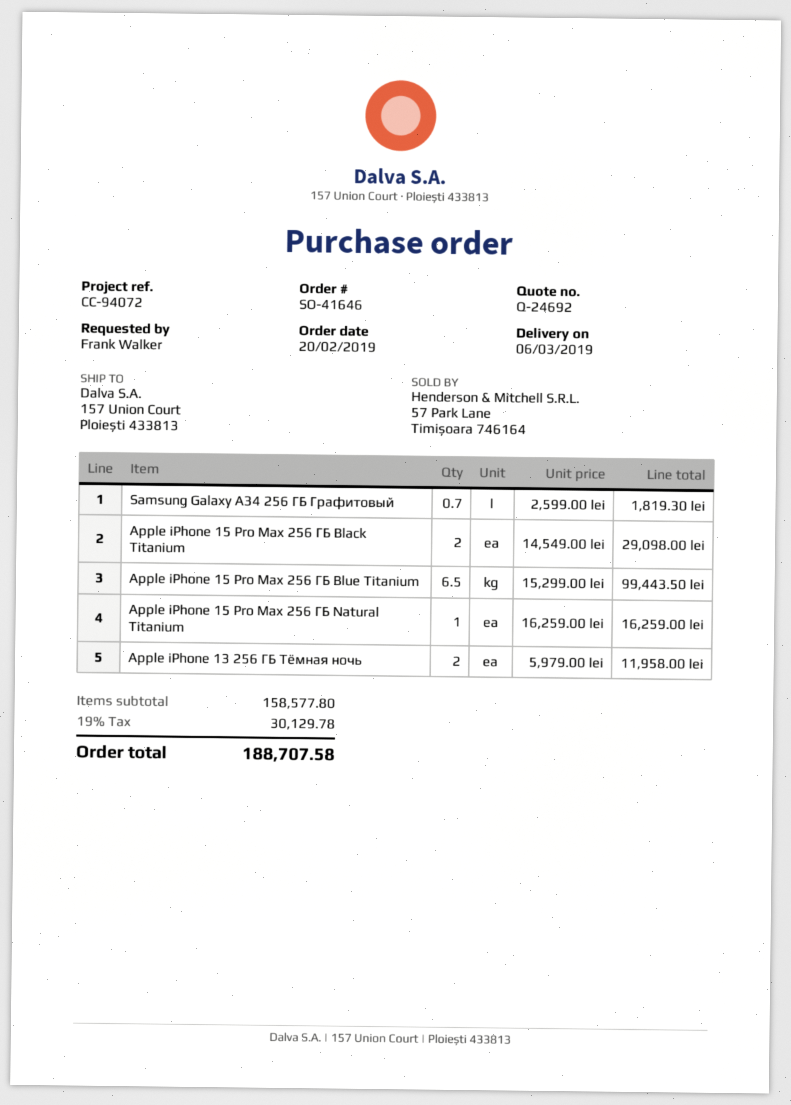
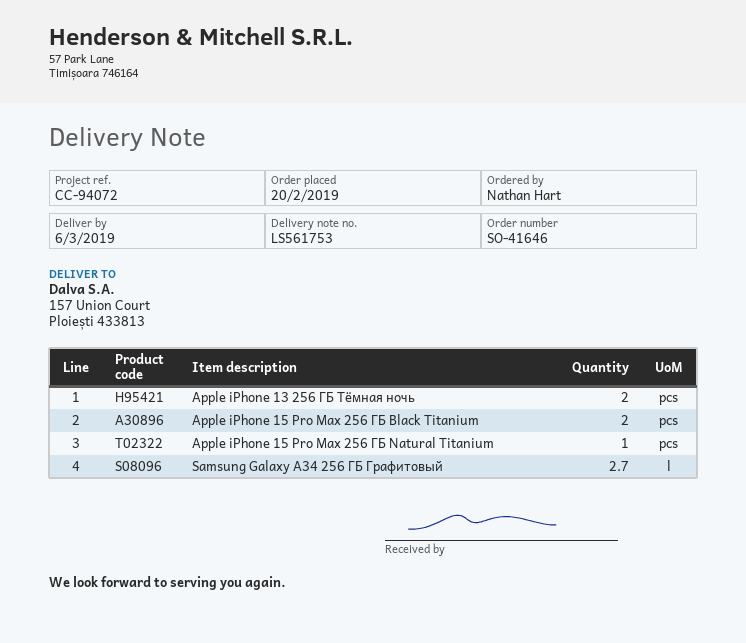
ordered by: Frank Walker -> Nathan Hart
Samsung Galaxy A34 256 ГБ Графитовый: 0.7 -> 2.7
Apple iPhone 15 Pro Max 256 ГБ Blue Titanium: 6.5 -> none

